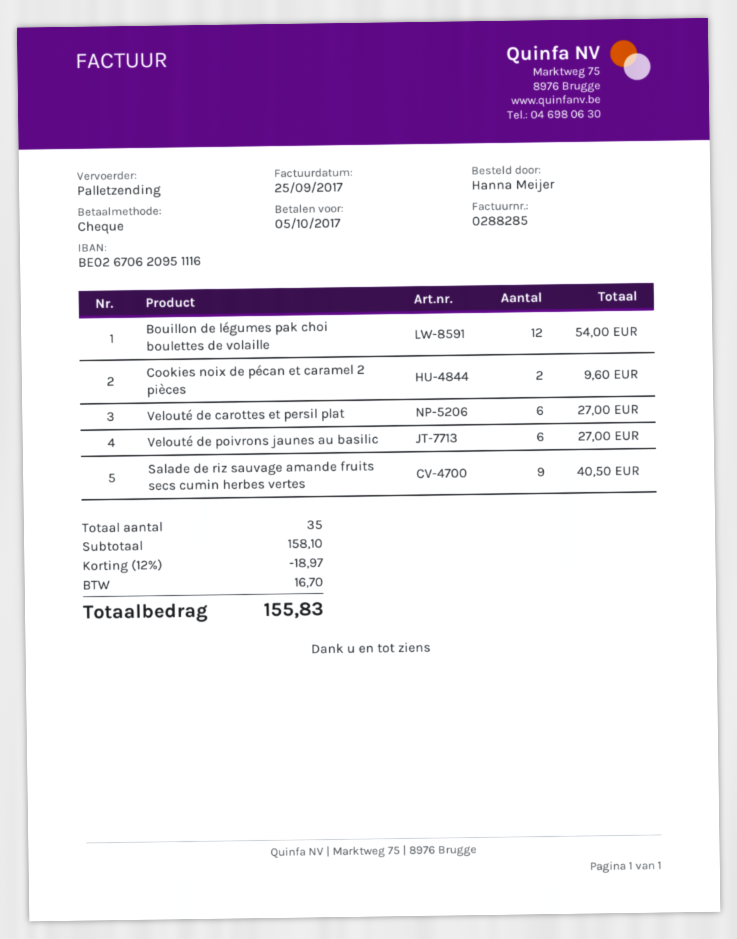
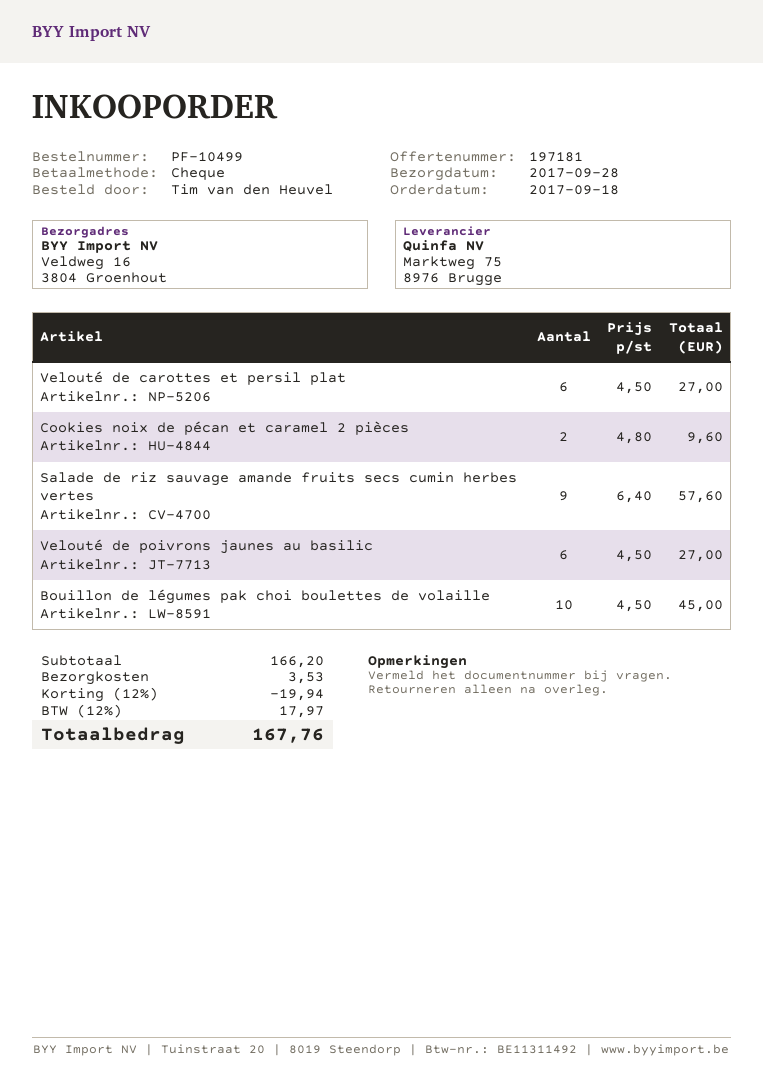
ordered by: Hanna Meijer -> Tim van den Heuvel
Bouillon de légumes pak choi boulettes de volaille: 12 for 54.00 -> 10 for 45.00
Salade de riz sauvage amande fruits secs cumin herbes vertes: 9 for 40.50 -> 9 for 57.60
subtotal: 158.10 -> 166.20
discount: 12% = 18.97 -> 12% = 19.94
shipping: none -> 3.53
tax: 16.70 -> 17.97
total: 155.83 -> 167.76

